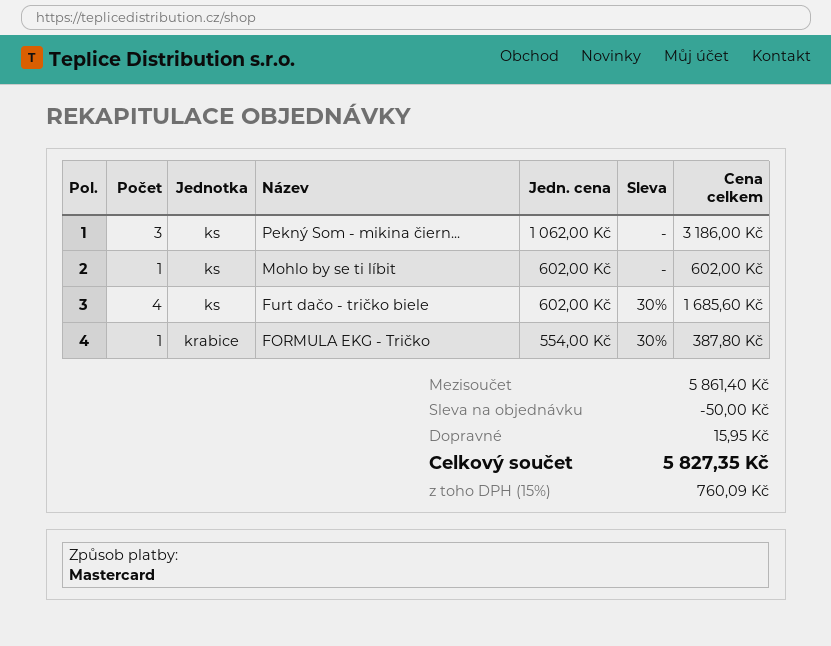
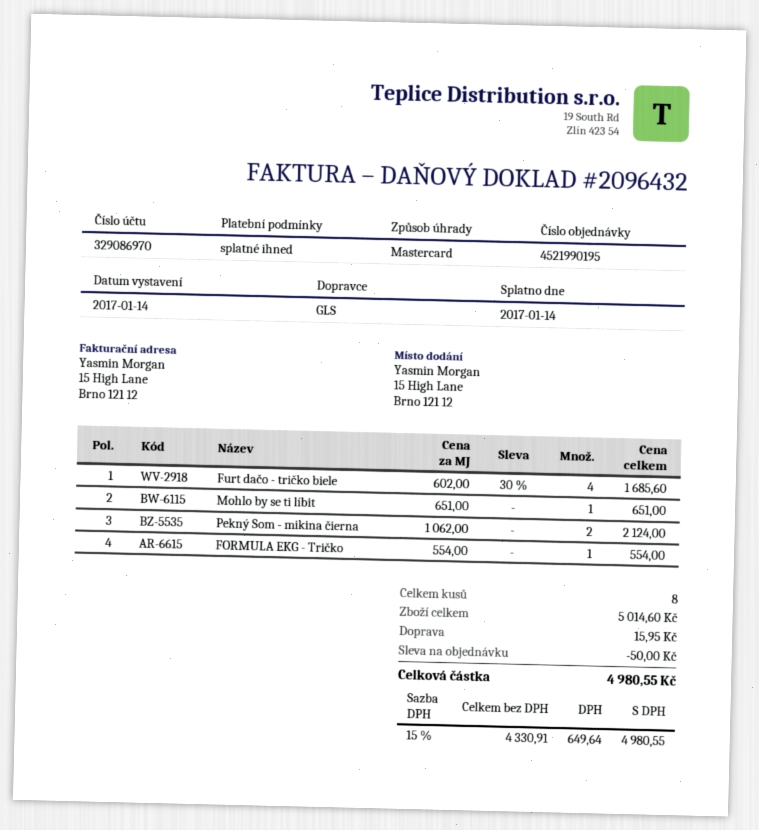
Pekný Som - mikina čiern...: 3 x 1062.00 = 3186.00 -> 2 x 1062.00 = 2124.00
Mohlo by se ti líbit: 1 x 602.00 = 602.00 -> 1 x 651.00 = 651.00
FORMULA EKG - Tričko: 1 x 554.00 - 30% = 387.80 -> 1 x 554.00 = 554.00
subtotal: 5861.40 -> 5014.60
tax: 15% = 760.09 -> 15% = 649.64
total: 5827.35 -> 4980.55

